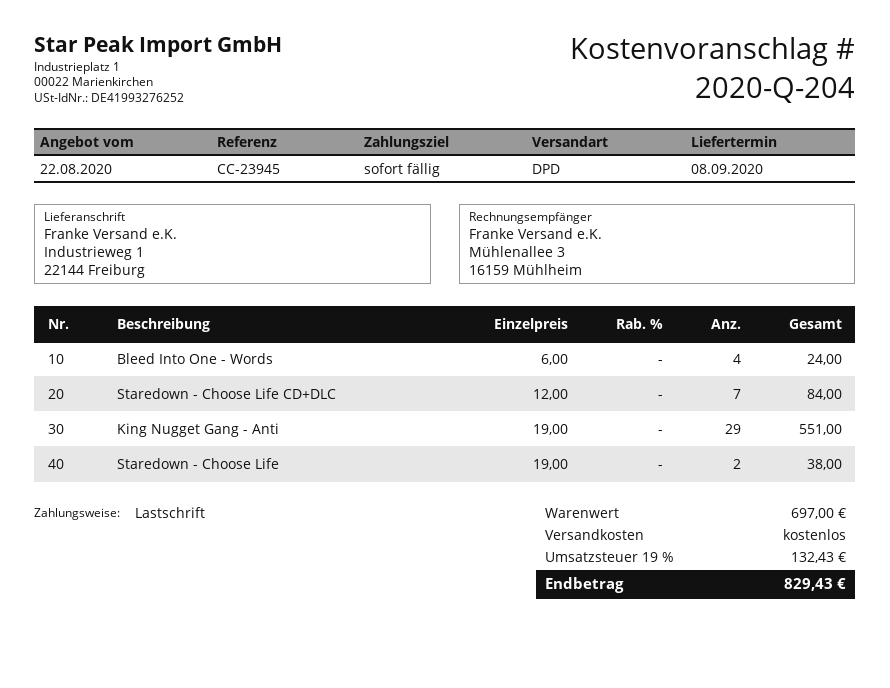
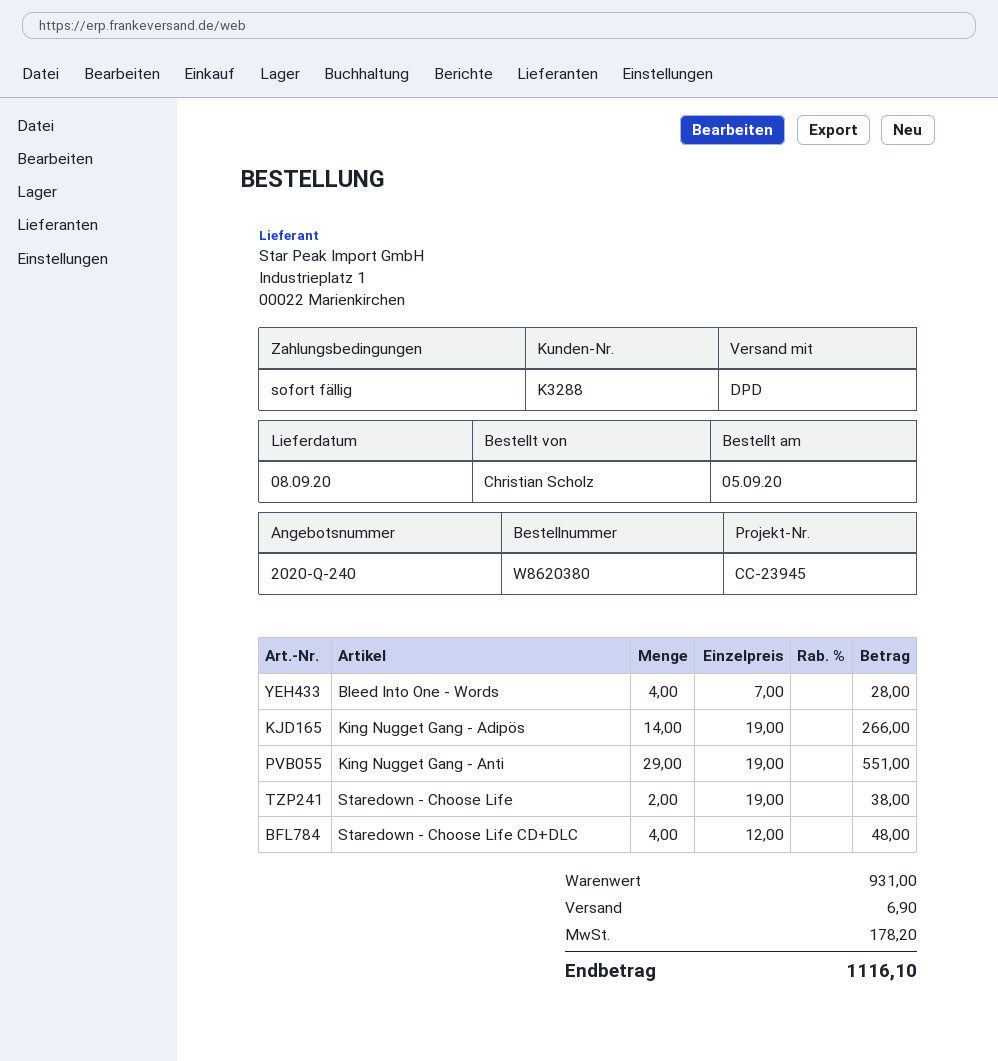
quote number: 2020-Q-204 -> 2020-Q-240
Bleed Into One - Words: 4 x 6.00 = 24.00 -> 4 x 7.00 = 28.00
Staredown - Choose Life CD+DLC: 7 x 12.00 = 84.00 -> 4 x 12.00 = 48.00
King Nugget Gang - Adipös: none -> 14 x 19.00 = 266.00
subtotal: 697.00 -> 931.00
shipping: 0.00 -> 6.90
tax: 132.43 -> 178.20
total: 829.43 -> 1116.10

